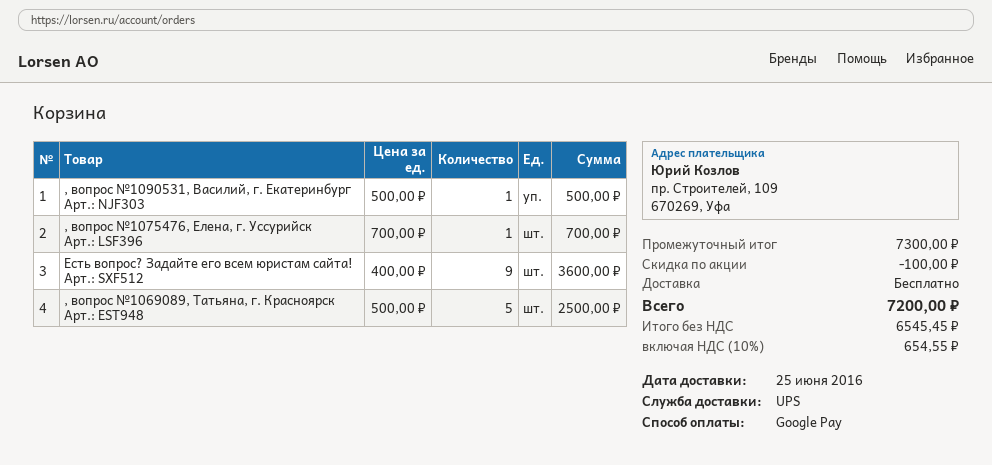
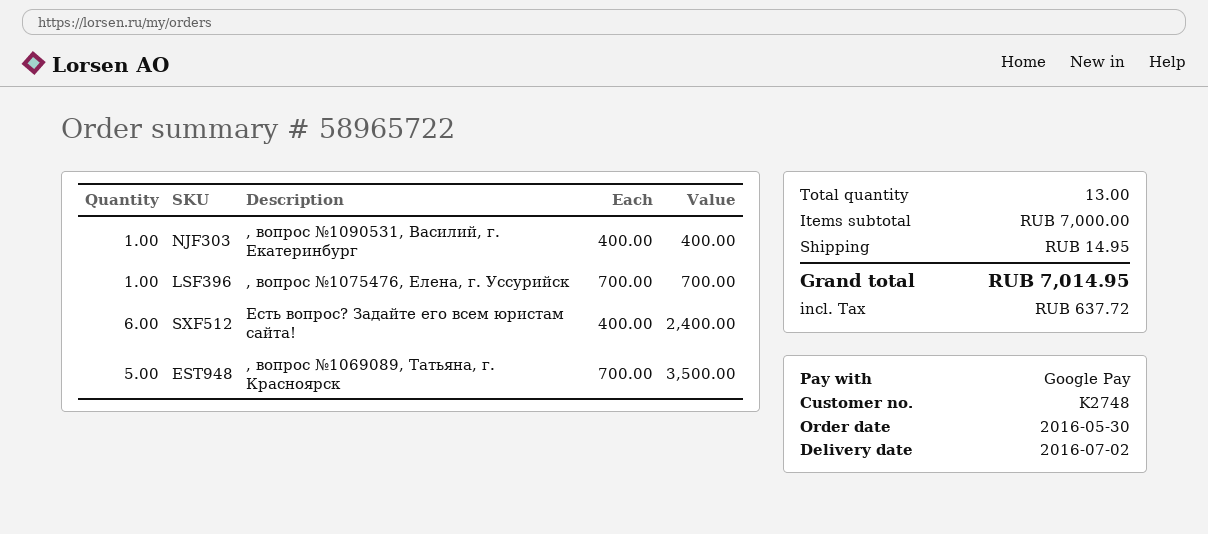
delivery date: 2016-06-25 -> 2016-07-02
, вопрос №1090531, Василий, г. Екатеринбург: 1 x 500.00 = 500.00 -> 1 x 400.00 = 400.00
Есть вопрос? Задайте его всем юристам сайта!: 9 x 400.00 = 3600.00 -> 6 x 400.00 = 2400.00
, вопрос №1069089, Татьяна, г. Красноярск: 5 x 500.00 = 2500.00 -> 5 x 700.00 = 3500.00
subtotal: 7300.00 -> 7000.00
discount: 100.00 -> none
shipping: 0.00 -> 14.95
tax: 654.55 -> 637.72
total: 7200.00 -> 7014.95

